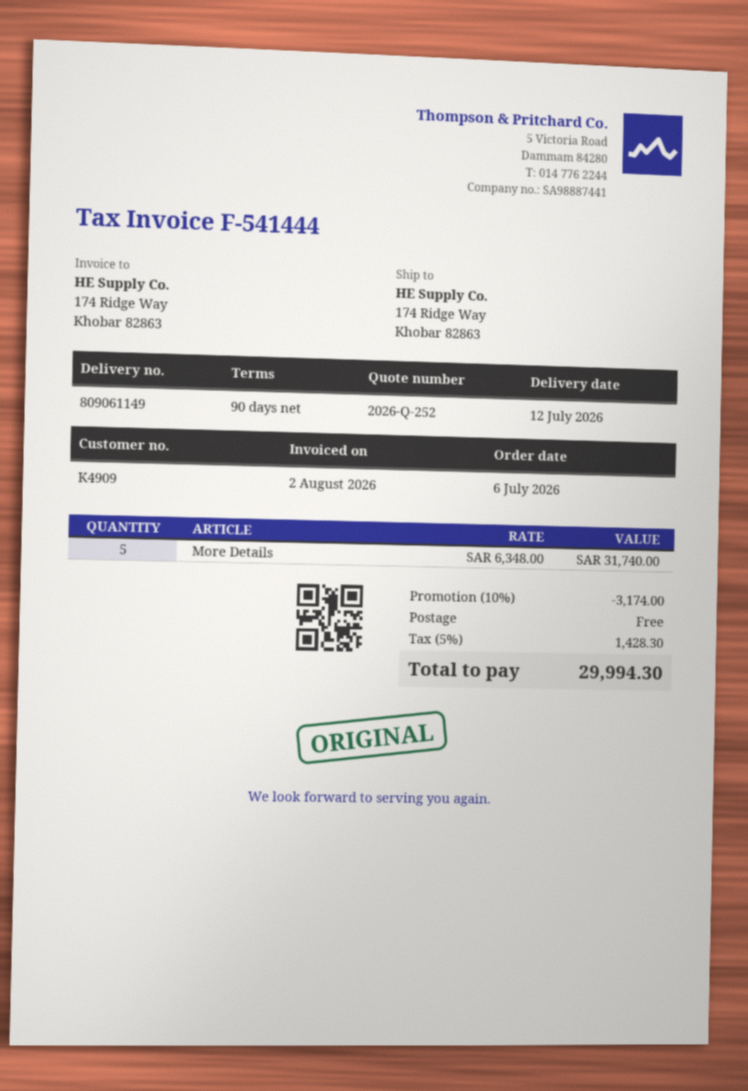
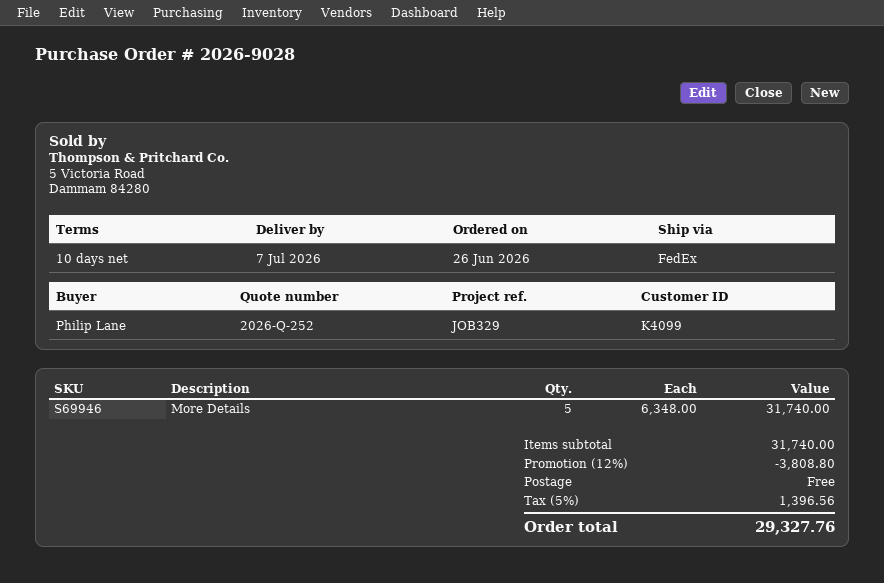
order date: 2026-07-06 -> 2026-06-26
delivery date: 2026-07-12 -> 2026-07-07
payment terms: 90 days -> 10 days
customer number: K4909 -> K4099
discount: 10% = 3174.00 -> 12% = 3808.80
tax: 5% = 1428.30 -> 5% = 1396.56
total: 29994.30 -> 29327.76

